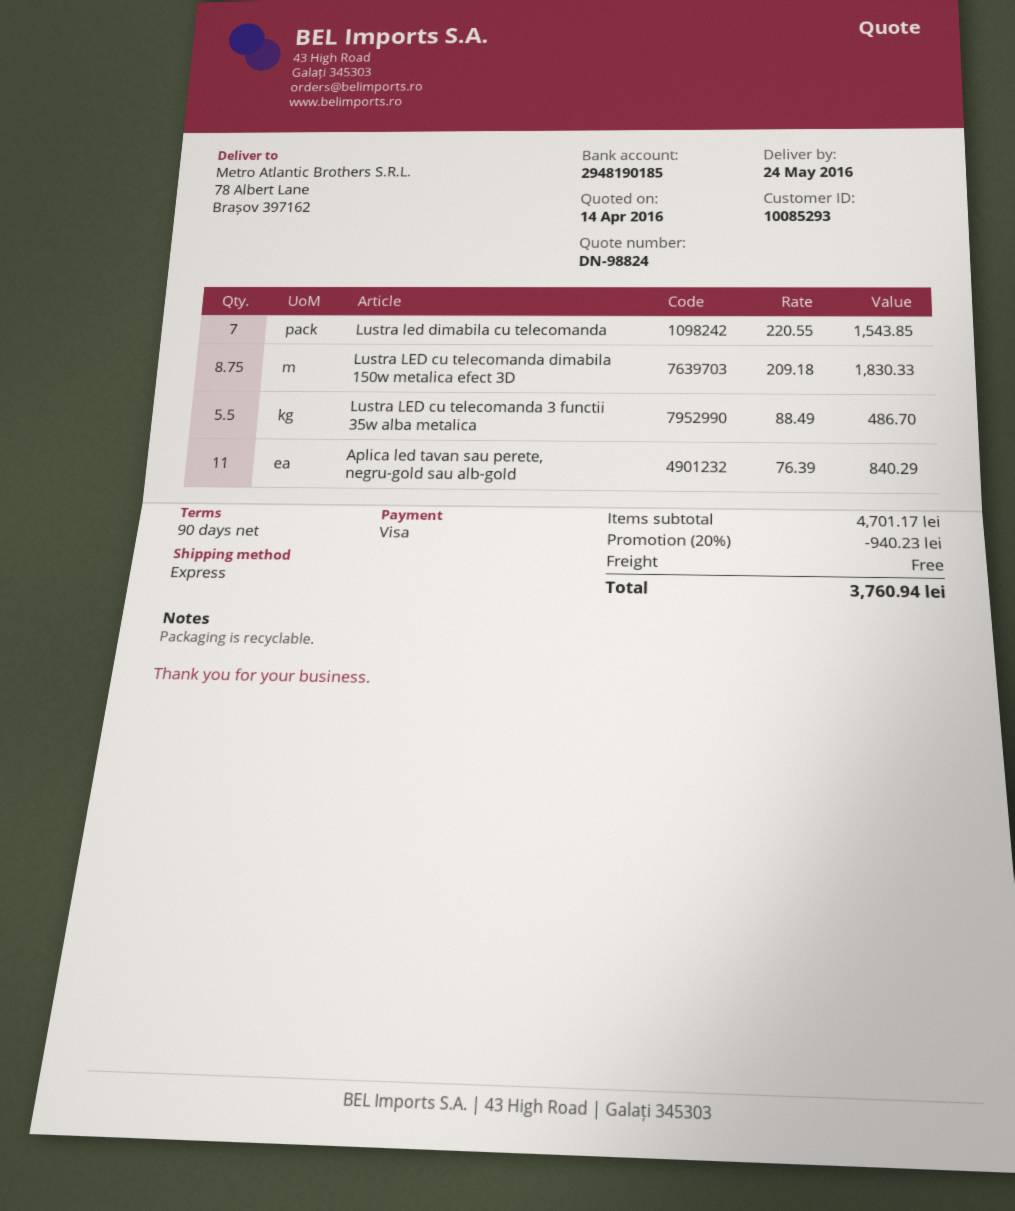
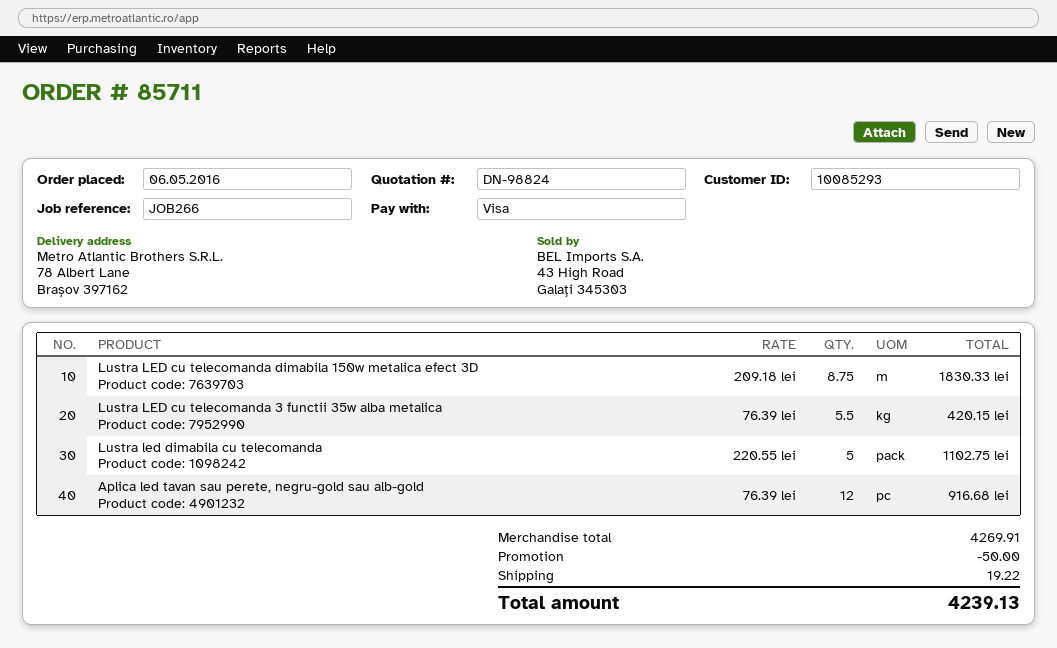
Lustra led dimabila cu telecomanda: 7 x 220.55 = 1543.85 -> 5 x 220.55 = 1102.75
Lustra LED cu telecomanda 3 functii 35w alba metalica: 5.5 x 88.49 = 486.70 -> 5.5 x 76.39 = 420.15
Aplica led tavan sau perete, negru-gold sau alb-gold: 11 x 76.39 = 840.29 -> 12 x 76.39 = 916.68
subtotal: 4701.17 -> 4269.91
discount: 940.23 -> 50.00
shipping: 0.00 -> 19.22
total: 3760.94 -> 4239.13

